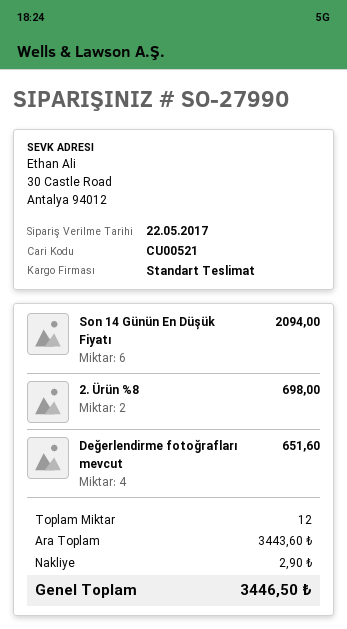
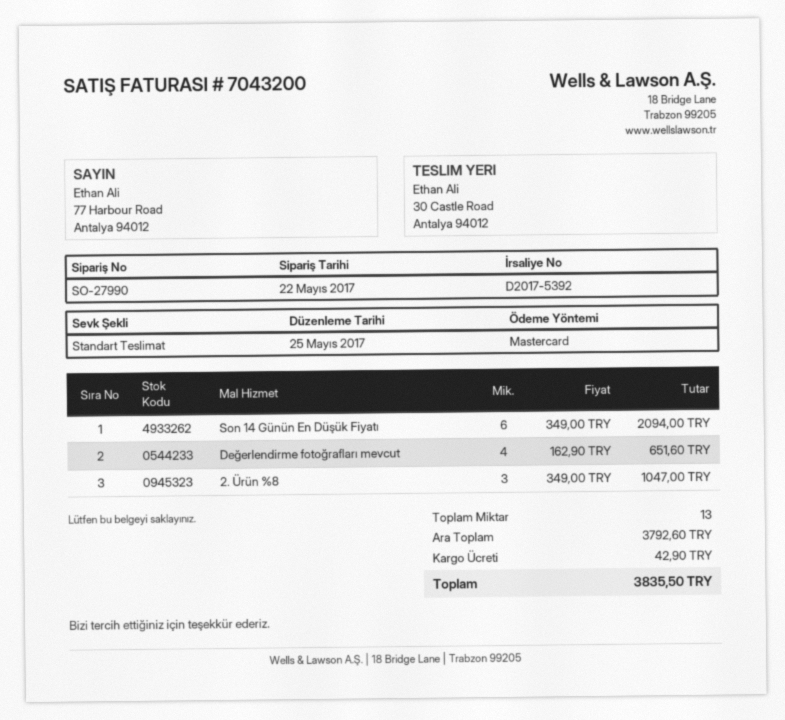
2. Ürün %8: 2 for 698.00 -> 3 for 1047.00
total quantity: 12 -> 13
subtotal: 3443.60 -> 3792.60
shipping: 2.90 -> 42.90
total: 3446.50 -> 3835.50

